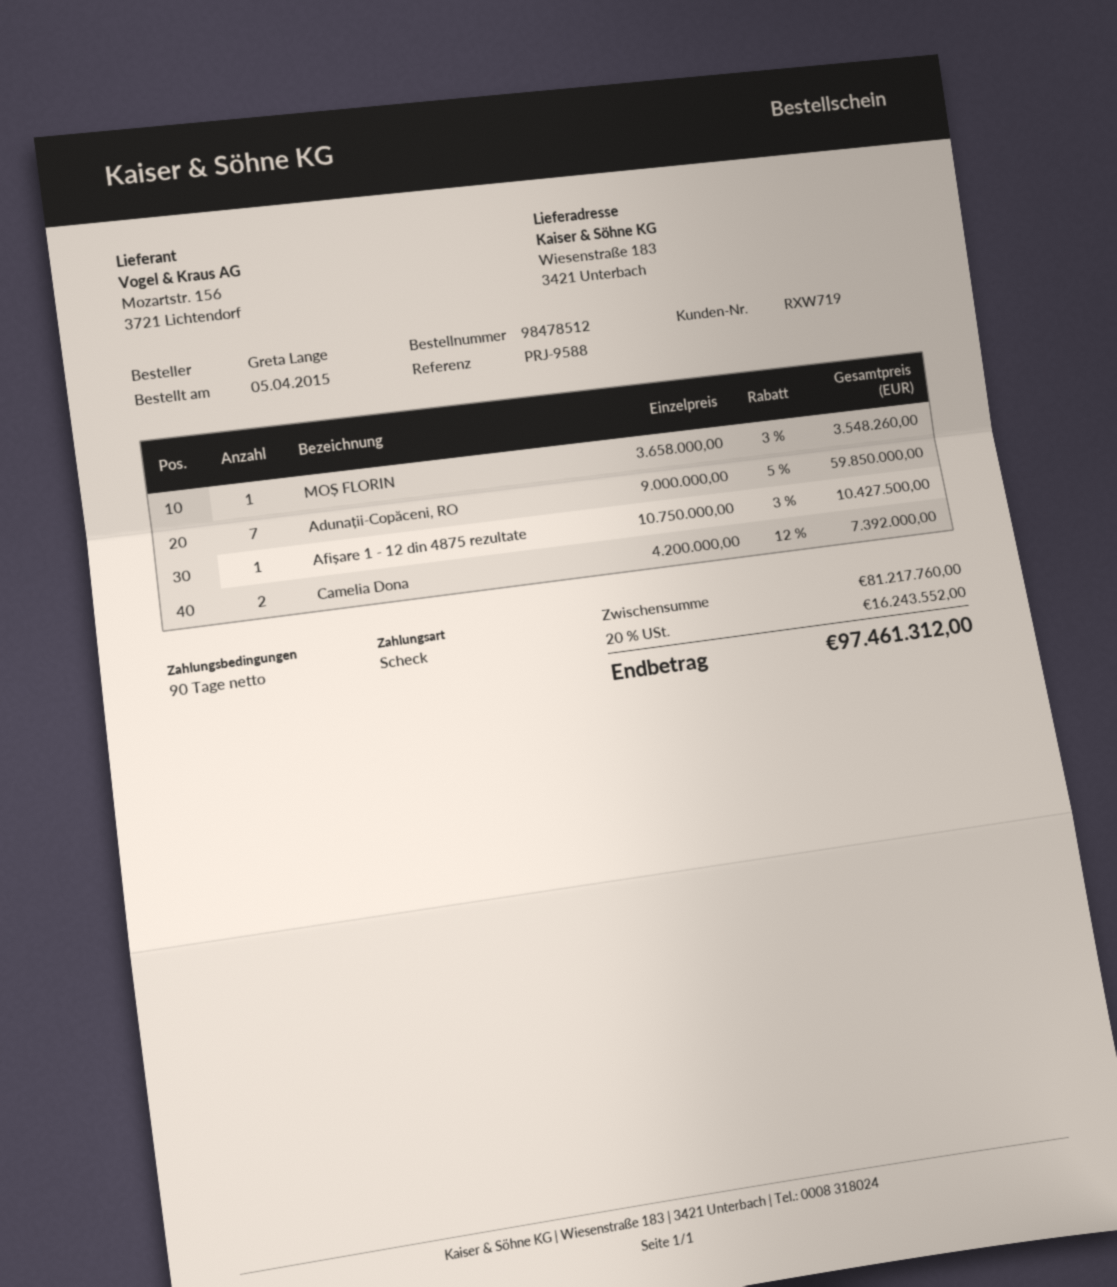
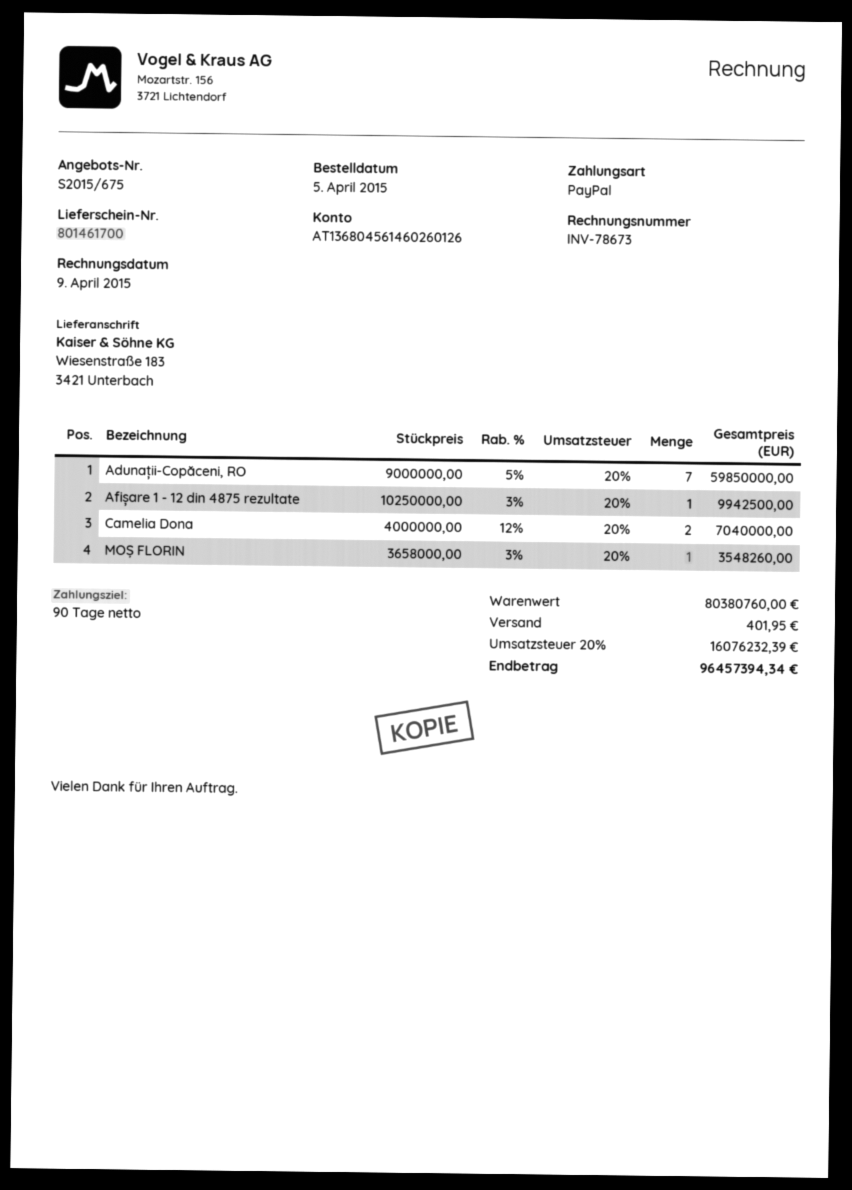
payment method: cheque -> PayPal
Afișare 1 - 12 din 4875 rezultate: 1 x 10750000.00 - 3% = 10427500.00 -> 1 x 10250000.00 - 3% = 9942500.00
Camelia Dona: 2 x 4200000.00 - 12% = 7392000.00 -> 2 x 4000000.00 - 12% = 7040000.00
subtotal: 81217760.00 -> 80380760.00
shipping: none -> 401.95
tax: 20% = 16243552.00 -> 20% = 16076232.39
total: 97461312.00 -> 96457394.34

